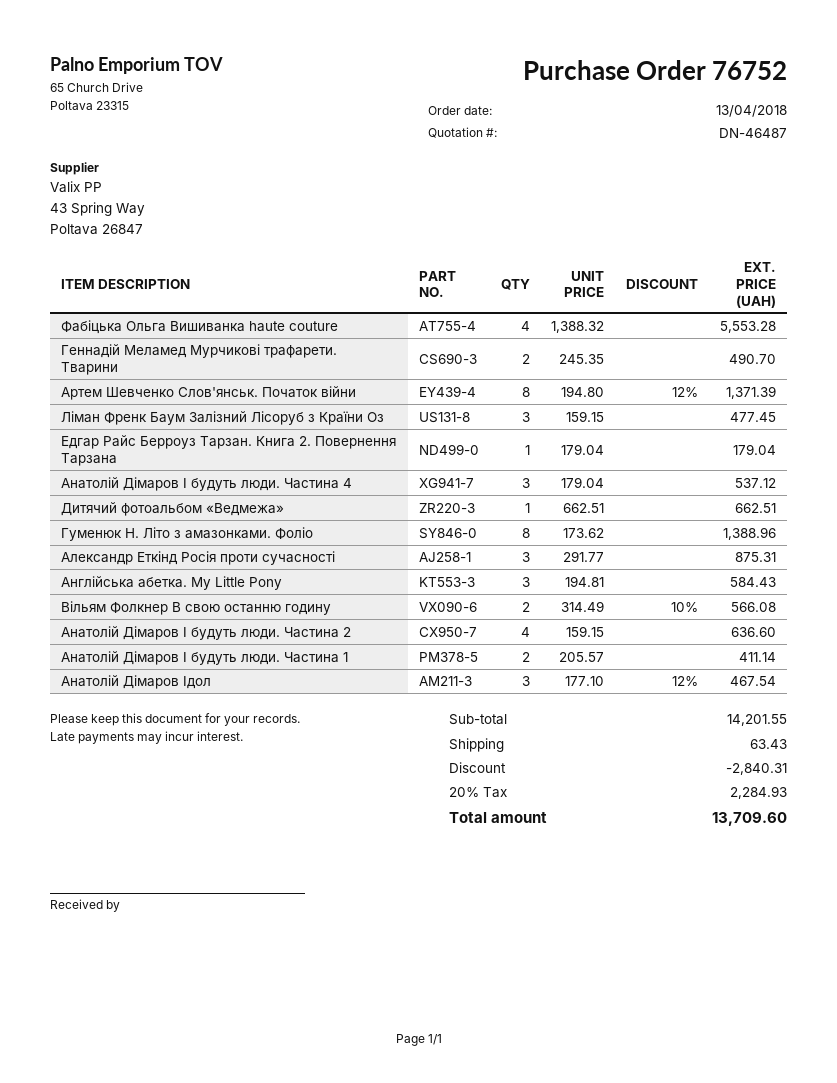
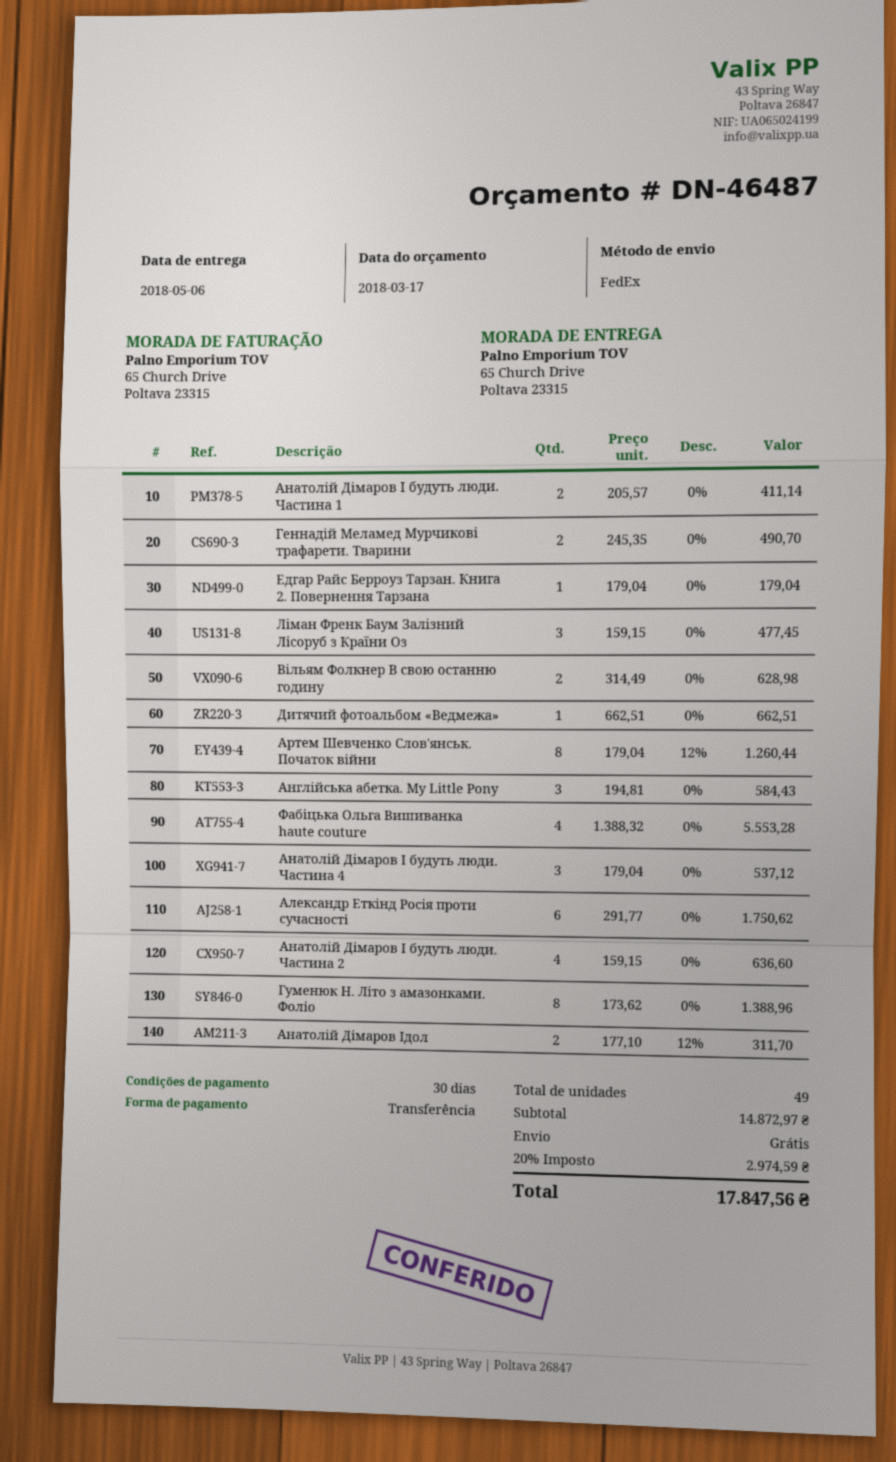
Артем Шевченко Слов'янськ. Початок війни: 8 x 194.80 - 12% = 1371.39 -> 8 x 179.04 - 12% = 1260.44
Александр Еткінд Росія проти сучасності: 3 x 291.77 = 875.31 -> 6 x 291.77 = 1750.62
Вільям Фолкнер В свою останню годину: 2 x 314.49 - 10% = 566.08 -> 2 x 314.49 = 628.98
Анатолій Дімаров Ідол: 3 x 177.10 - 12% = 467.54 -> 2 x 177.10 - 12% = 311.70
subtotal: 14201.55 -> 14872.97
discount: 2840.31 -> none
shipping: 63.43 -> 0.00
tax: 20% = 2284.93 -> 20% = 2974.59
total: 13709.60 -> 17847.56

